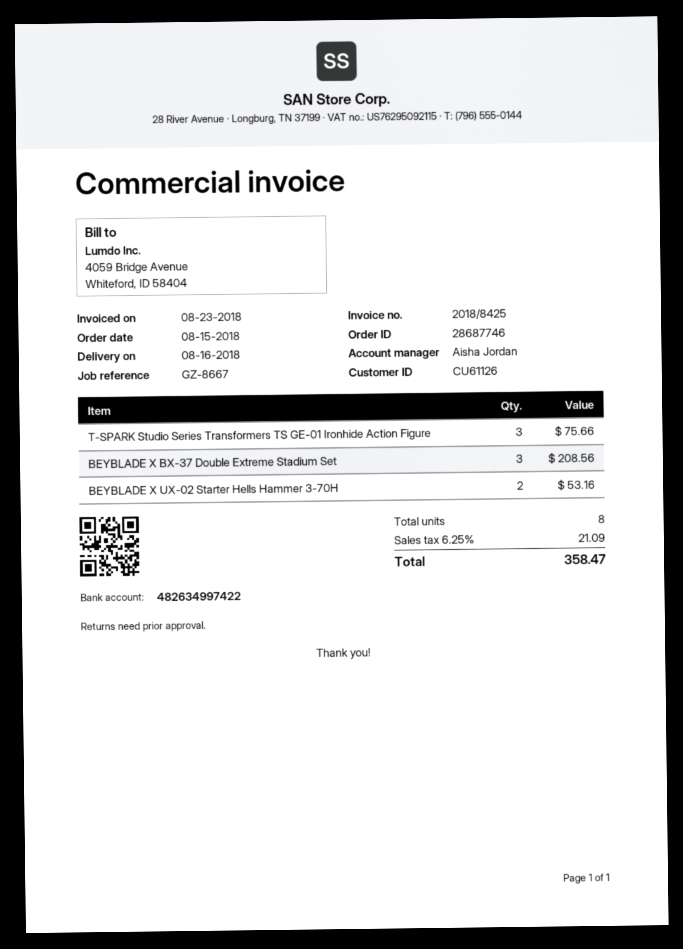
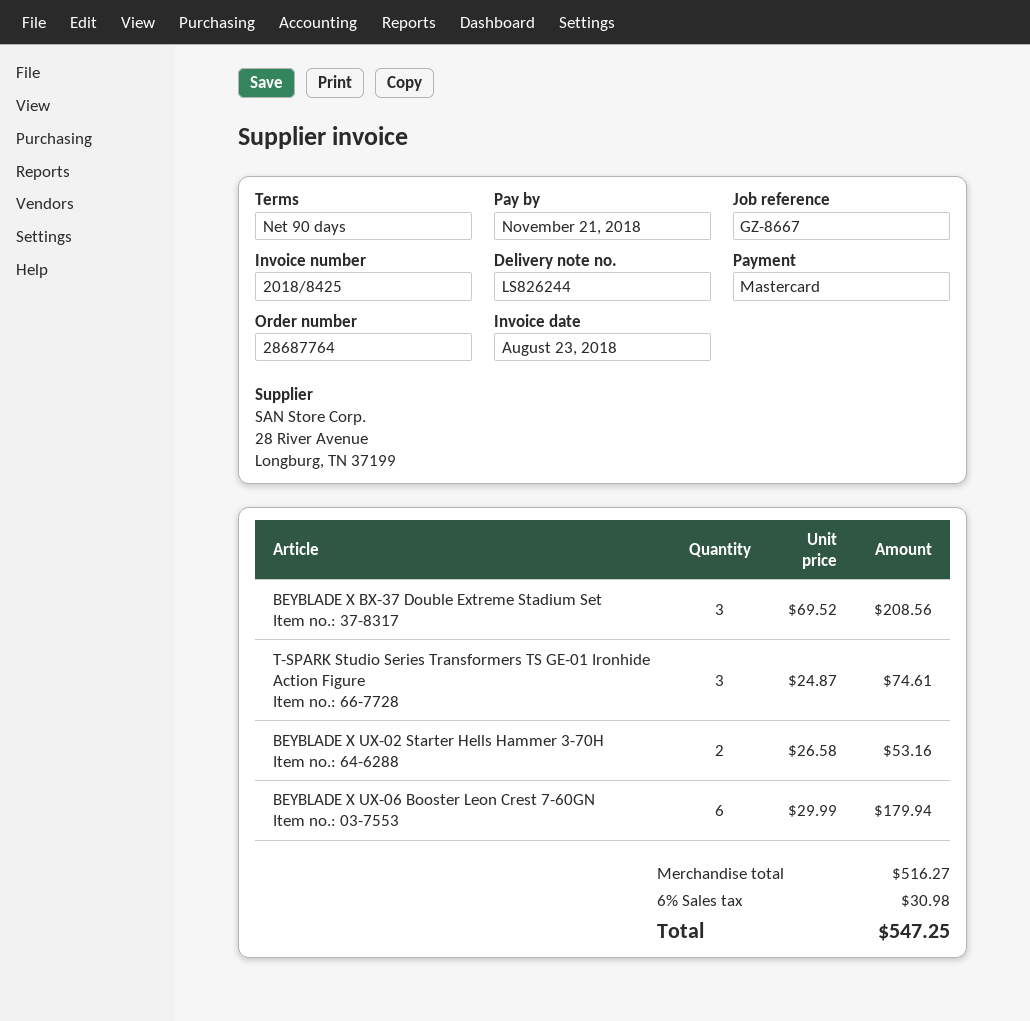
order number: 28687746 -> 28687764
T-SPARK Studio Series Transformers TS GE-01 Ironhide Action Figure: 3 for 75.66 -> 3 for 74.61
BEYBLADE X UX-06 Booster Leon Crest 7-60GN: none -> 6 for 179.94
tax: 6.25% = 21.09 -> 6% = 30.98
total: 358.47 -> 547.25

